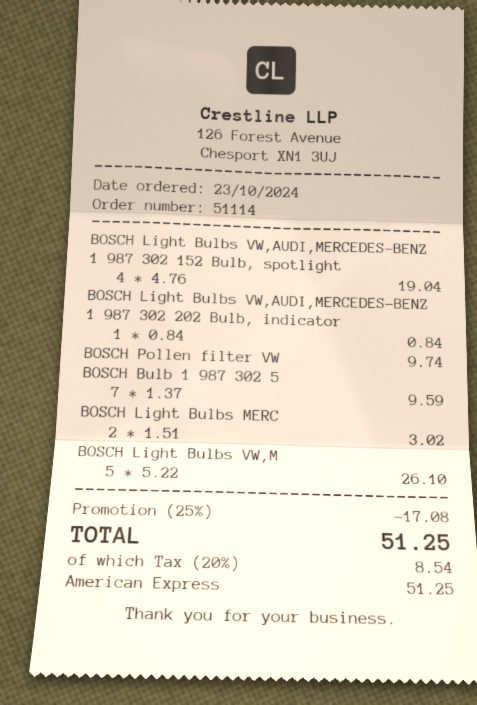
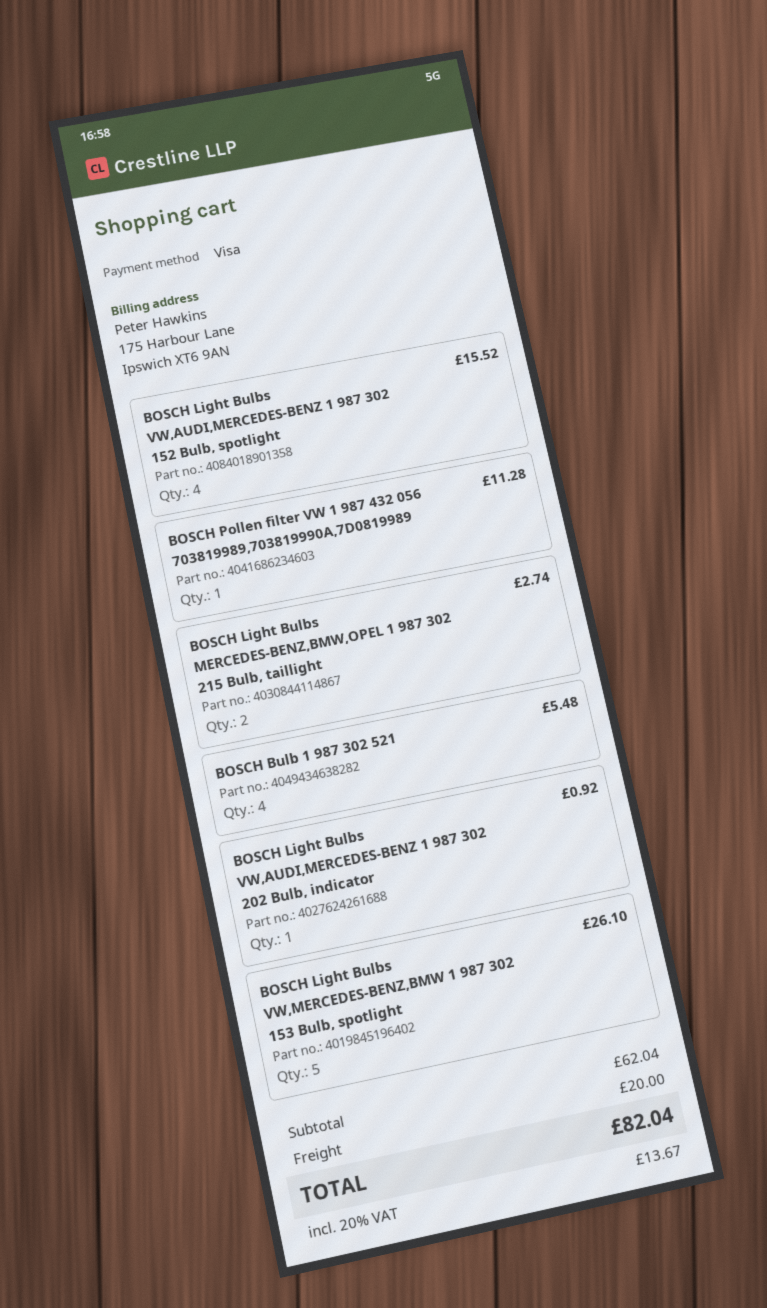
payment method: American Express -> Visa
BOSCH Light Bulbs VW,AUDI,MERCEDES-BENZ 1 987 302 152 Bulb, spotlight: 4 for 19.04 -> 4 for 15.52
BOSCH Light Bulbs VW,AUDI,MERCEDES-BENZ 1 987 302 202 Bulb, indicator: 1 for 0.84 -> 1 for 0.92
BOSCH Pollen filter VW: 1 for 9.74 -> 1 for 11.28
BOSCH Bulb 1 987 302 5: 7 for 9.59 -> 4 for 5.48
BOSCH Light Bulbs MERC: 2 for 3.02 -> 2 for 2.74
discount: 25% = 17.08 -> none
shipping: none -> 20.00
tax: 20% = 8.54 -> 20% = 13.67
total: 51.25 -> 82.04

